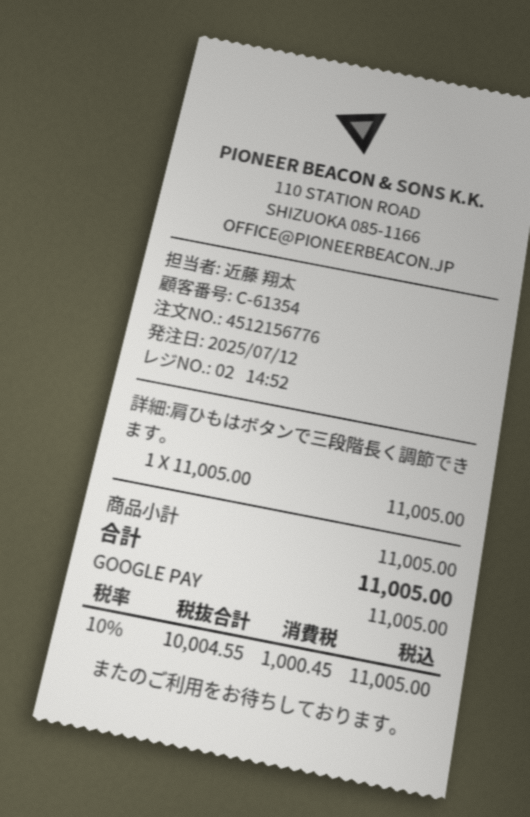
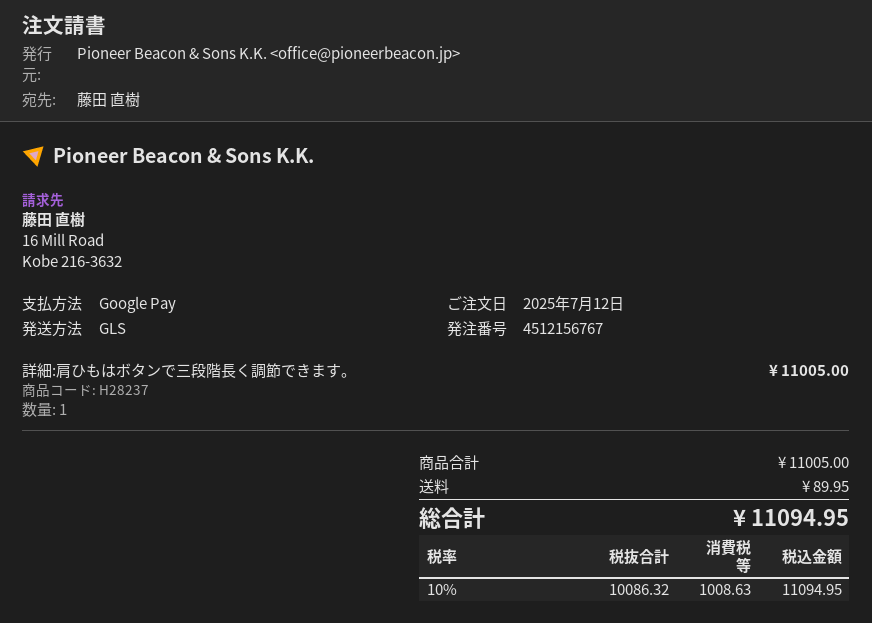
order number: 4512156776 -> 4512156767
shipping: none -> 89.95
net: 10004.55 -> 10086.32
tax: 10% = 1000.45 -> 10% = 1008.63
total: 11005.00 -> 11094.95

